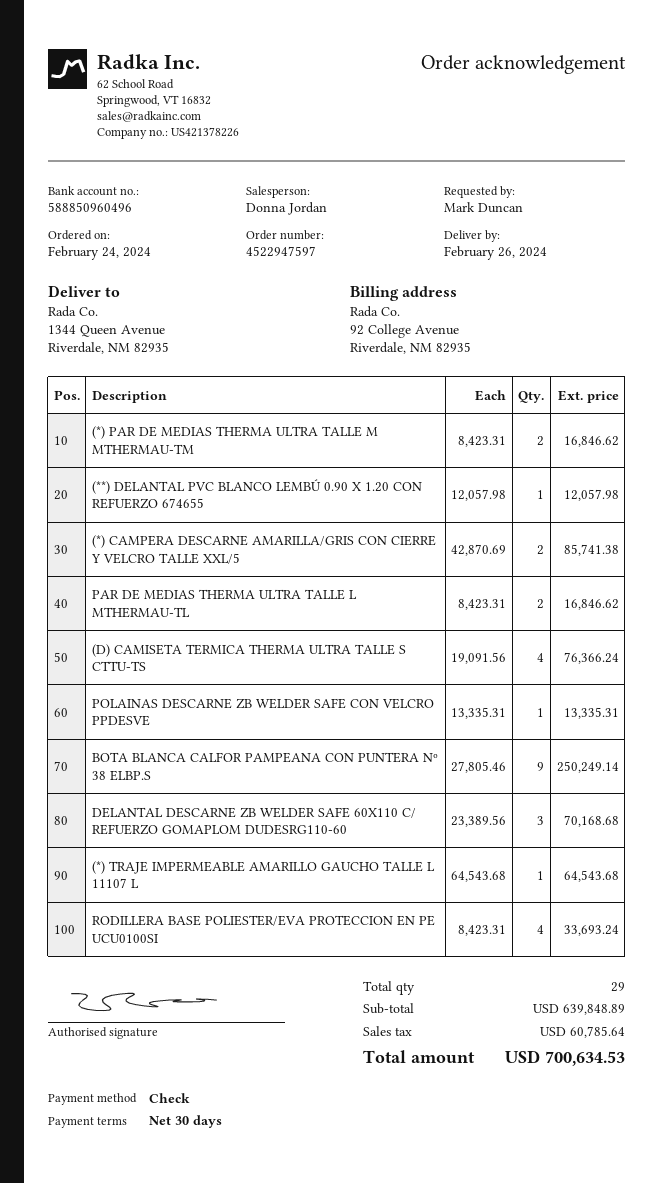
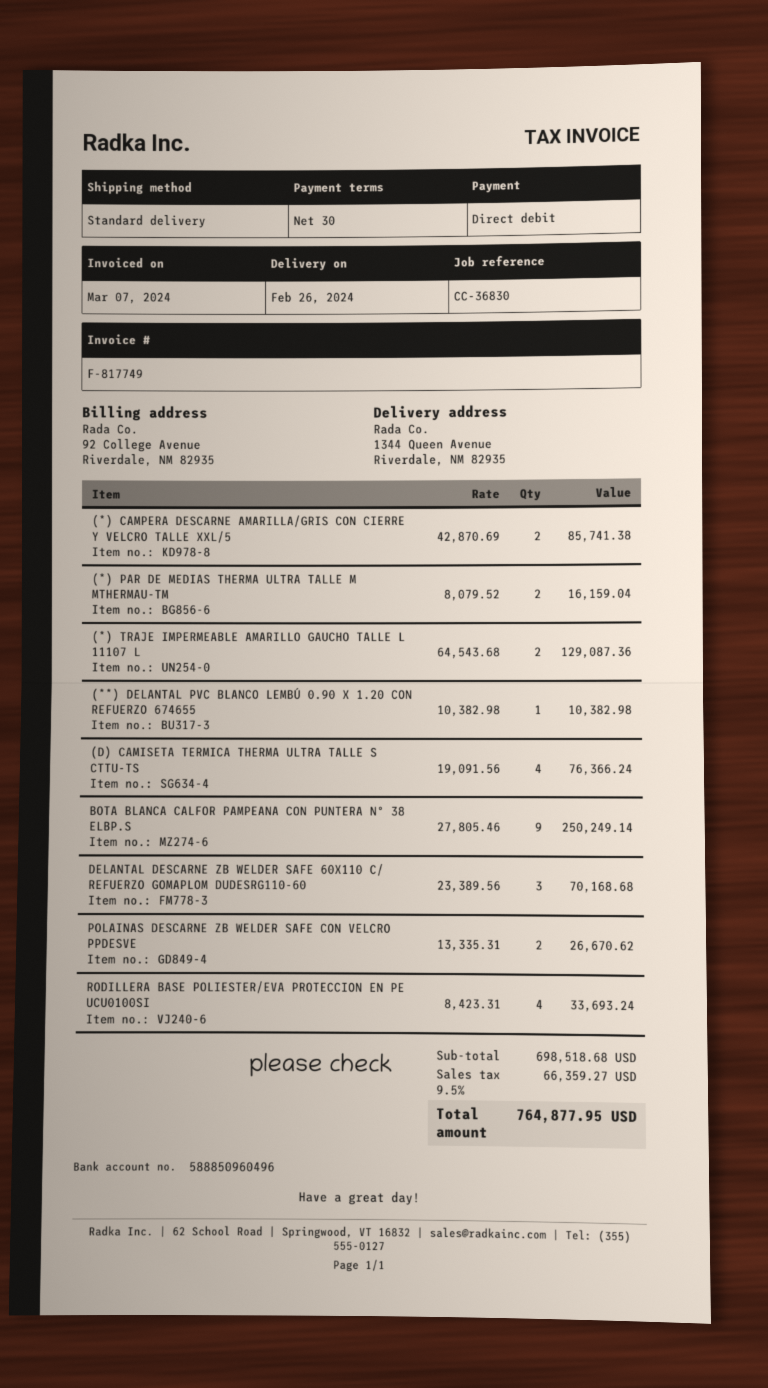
payment method: cheque -> direct debit
(*) PAR DE MEDIAS THERMA ULTRA TALLE M MTHERMAU-TM: 2 x 8423.31 = 16846.62 -> 2 x 8079.52 = 16159.04
(**) DELANTAL PVC BLANCO LEMBÚ 0.90 X 1.20 CON REFUERZO 674655: 1 x 12057.98 = 12057.98 -> 1 x 10382.98 = 10382.98
PAR DE MEDIAS THERMA ULTRA TALLE L MTHERMAU-TL: 2 x 8423.31 = 16846.62 -> none
POLAINAS DESCARNE ZB WELDER SAFE CON VELCRO PPDESVE: 1 x 13335.31 = 13335.31 -> 2 x 13335.31 = 26670.62
(*) TRAJE IMPERMEABLE AMARILLO GAUCHO TALLE L 11107 L: 1 x 64543.68 = 64543.68 -> 2 x 64543.68 = 129087.36
subtotal: 639848.89 -> 698518.68
tax: 60785.64 -> 66359.27
total: 700634.53 -> 764877.95

